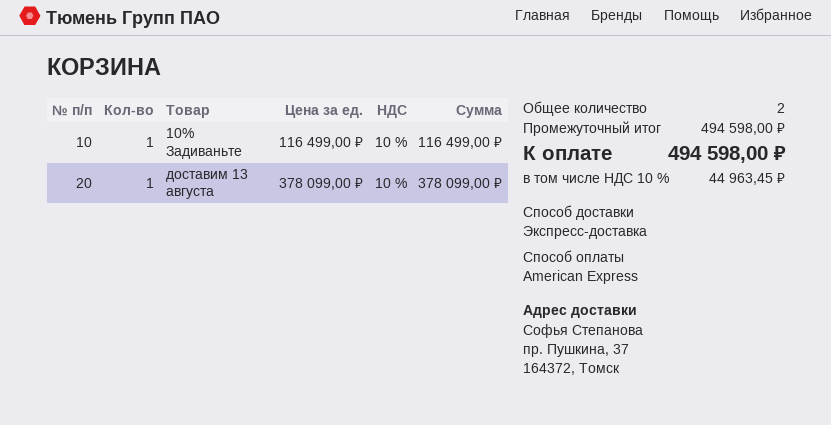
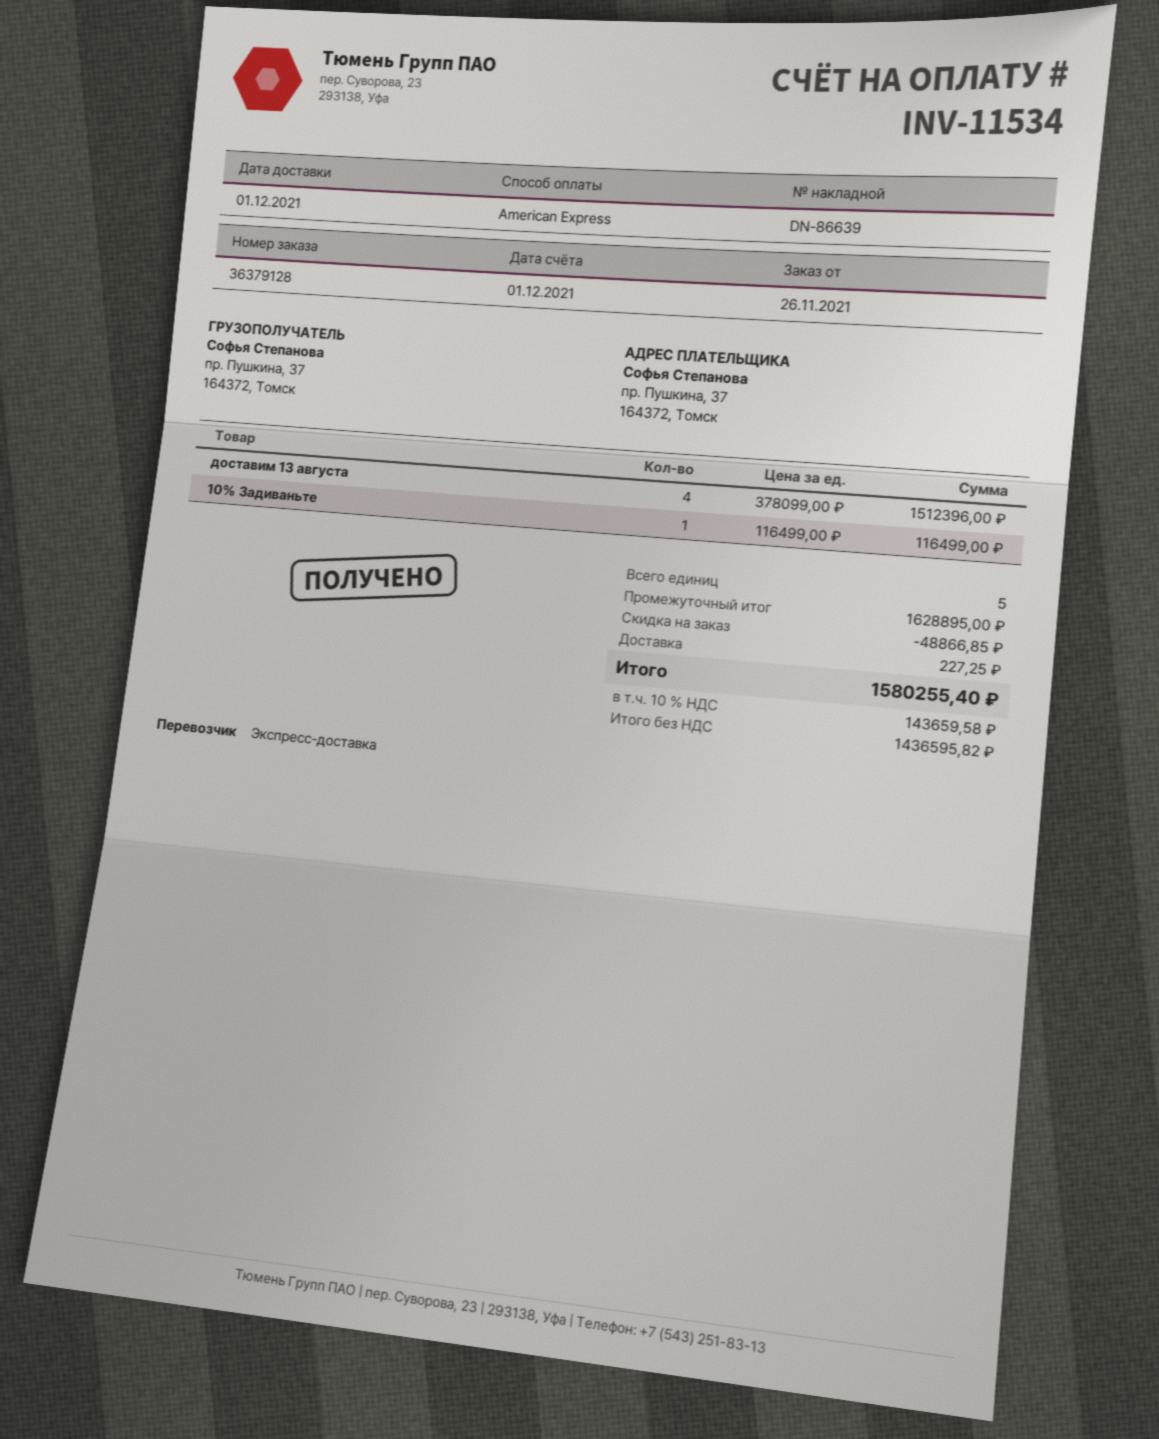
доставим 13 августа: 1 x 378099.00 = 378099.00 -> 4 x 378099.00 = 1512396.00
total quantity: 2 -> 5
subtotal: 494598.00 -> 1628895.00
discount: none -> 48866.85
shipping: none -> 227.25
tax: 10% = 44963.45 -> 10% = 143659.58
total: 494598.00 -> 1580255.40

